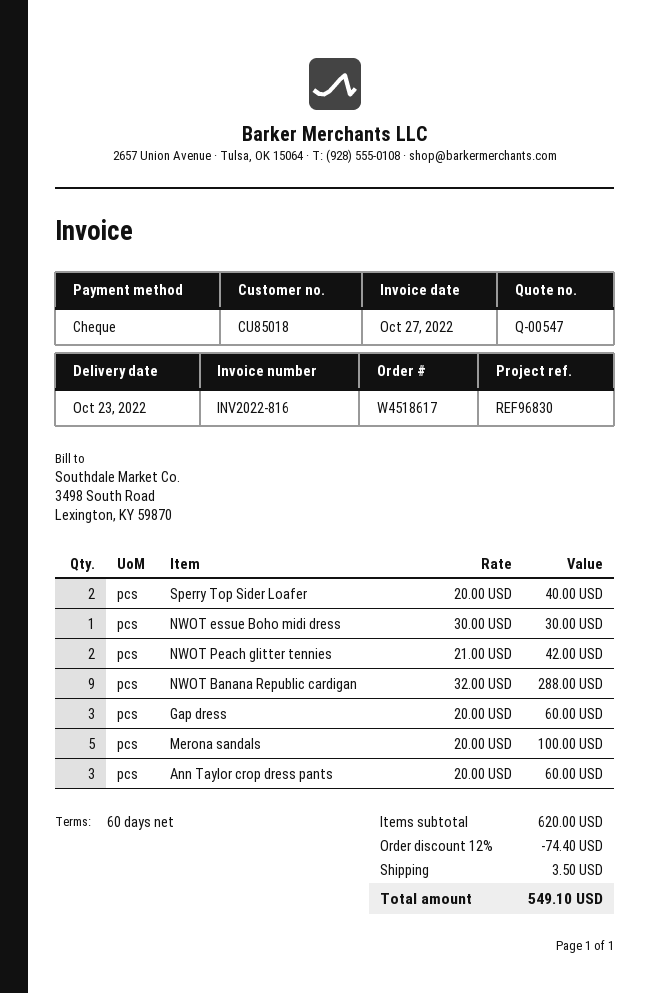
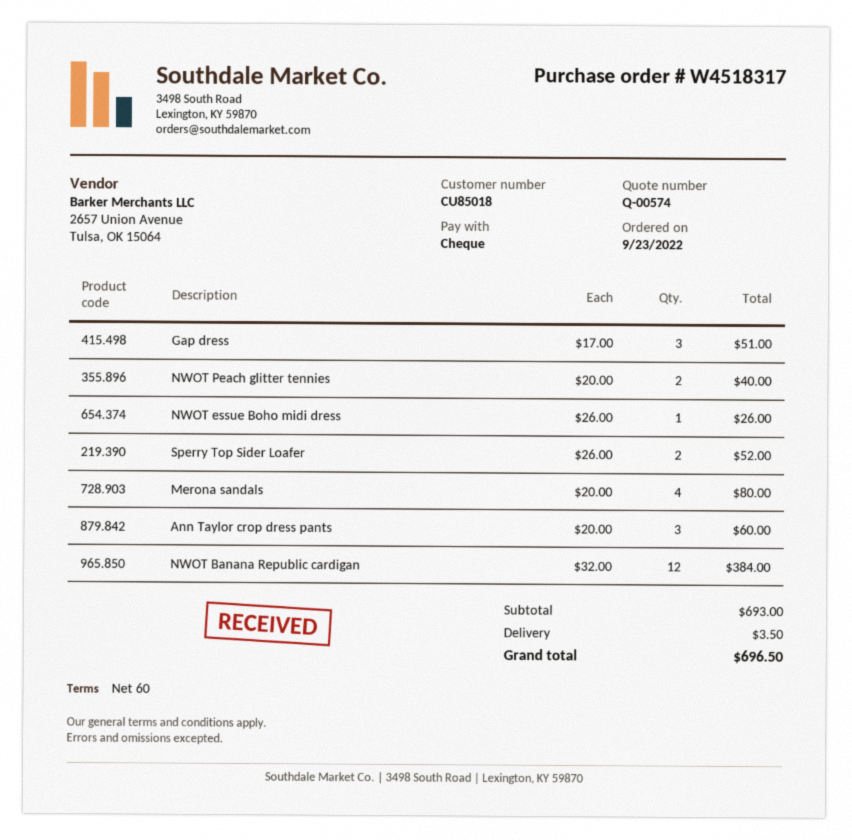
quote number: Q-00547 -> Q-00574
order number: W4518617 -> W4518317
Sperry Top Sider Loafer: 2 x 20.00 = 40.00 -> 2 x 26.00 = 52.00
NWOT essue Boho midi dress: 1 x 30.00 = 30.00 -> 1 x 26.00 = 26.00
NWOT Peach glitter tennies: 2 x 21.00 = 42.00 -> 2 x 20.00 = 40.00
NWOT Banana Republic cardigan: 9 x 32.00 = 288.00 -> 12 x 32.00 = 384.00
Gap dress: 3 x 20.00 = 60.00 -> 3 x 17.00 = 51.00
Merona sandals: 5 x 20.00 = 100.00 -> 4 x 20.00 = 80.00
subtotal: 620.00 -> 693.00
discount: 12% = 74.40 -> none
total: 549.10 -> 696.50

